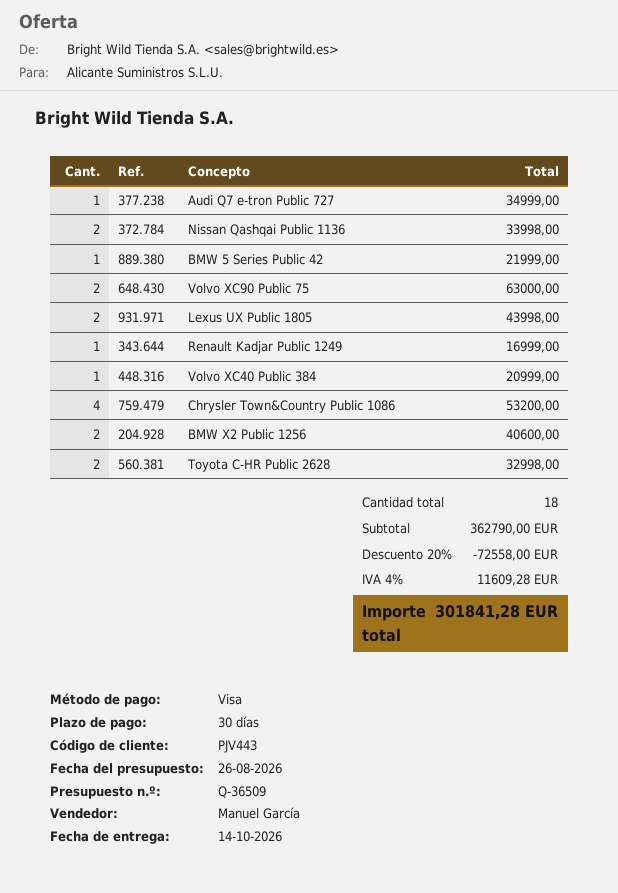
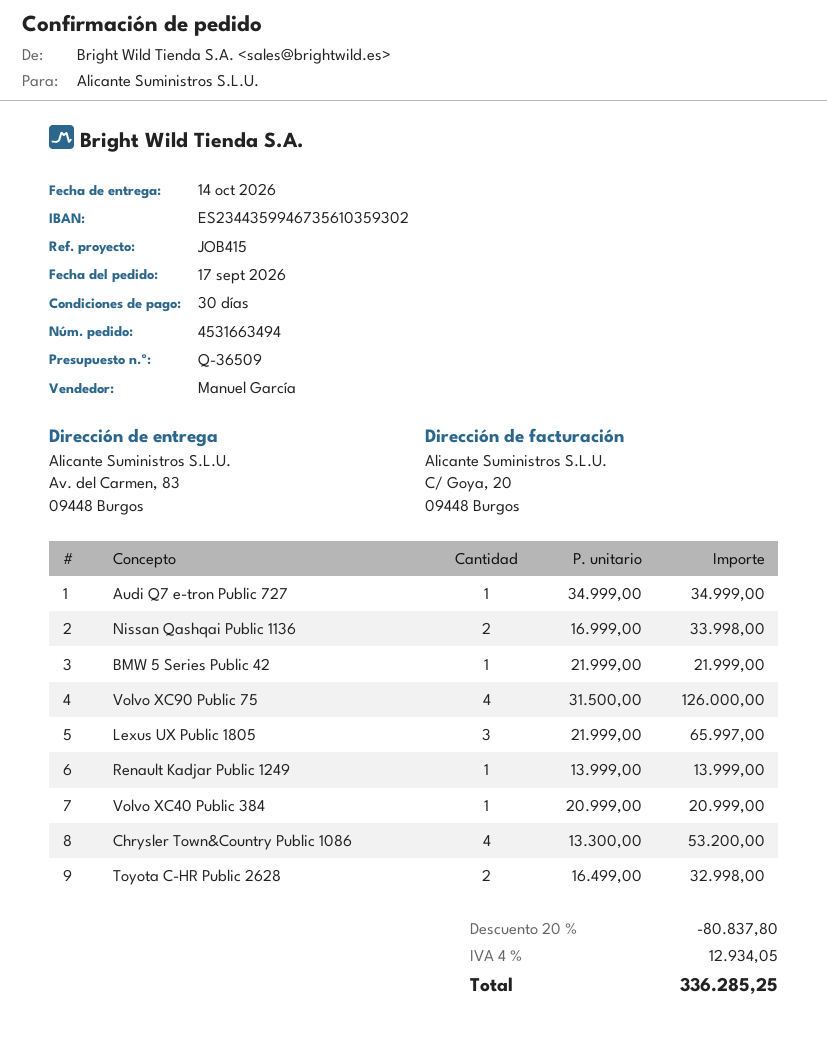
Volvo XC90 Public 75: 2 for 63000.00 -> 4 for 126000.00
Lexus UX Public 1805: 2 for 43998.00 -> 3 for 65997.00
Renault Kadjar Public 1249: 1 for 16999.00 -> 1 for 13999.00
BMW X2 Public 1256: 2 for 40600.00 -> none
discount: 20% = 72558.00 -> 20% = 80837.80
tax: 4% = 11609.28 -> 4% = 12934.05
total: 301841.28 -> 336285.25

